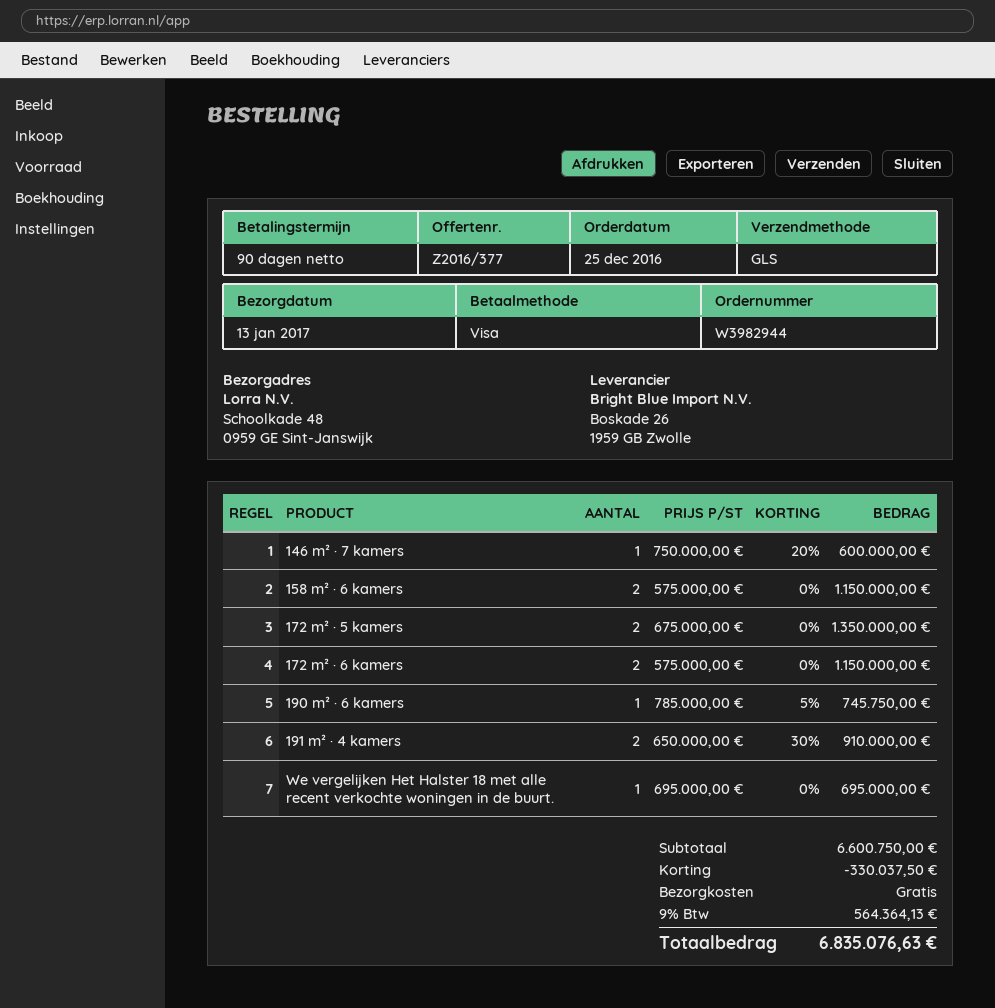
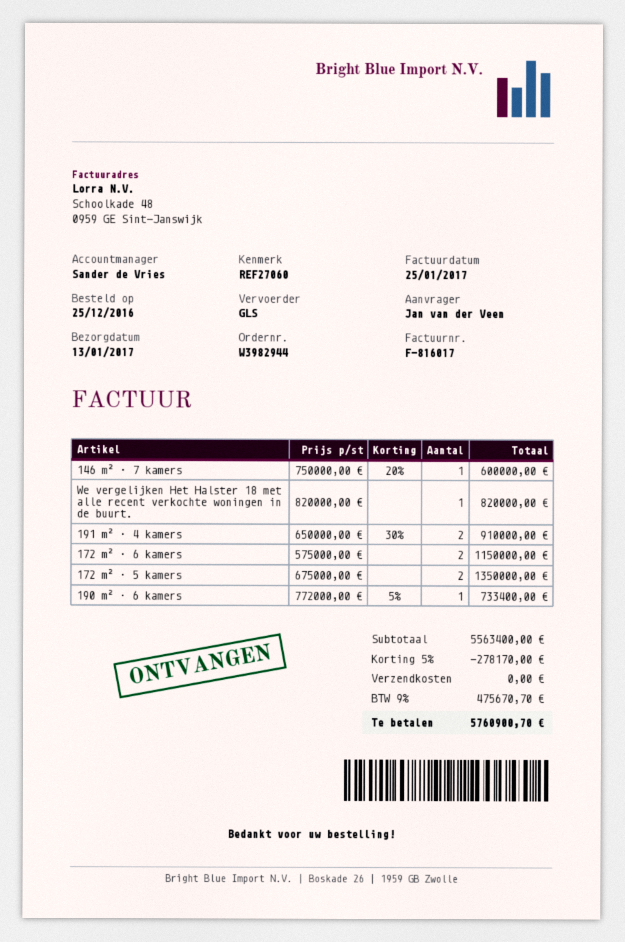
158 m² · 6 kamers: 2 x 575000.00 = 1150000.00 -> none
190 m² · 6 kamers: 1 x 785000.00 - 5% = 745750.00 -> 1 x 772000.00 - 5% = 733400.00
We vergelijken Het Halster 18 met alle recent verkochte woningen in de buurt.: 1 x 695000.00 = 695000.00 -> 1 x 820000.00 = 820000.00
subtotal: 6600750.00 -> 5563400.00
discount: 330037.50 -> 278170.00
tax: 9% = 564364.13 -> 9% = 475670.70
total: 6835076.63 -> 5760900.70

